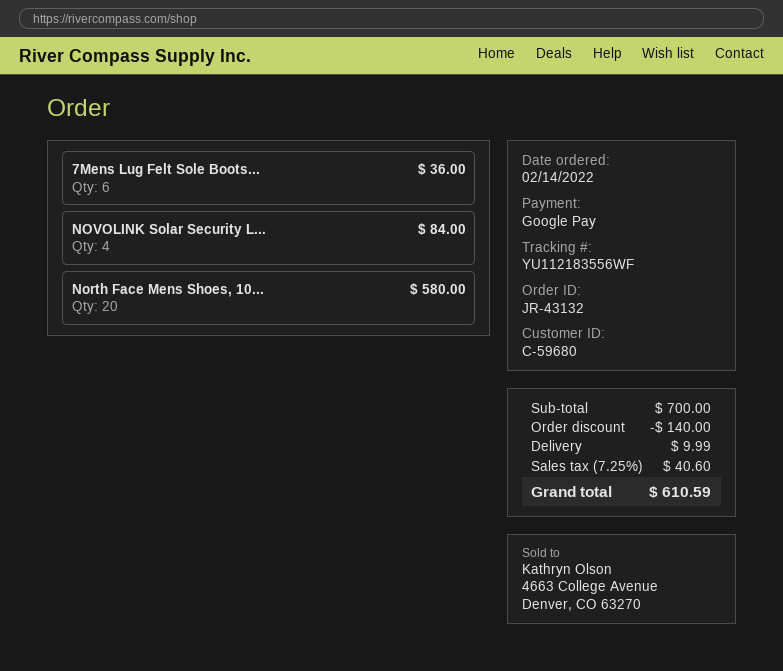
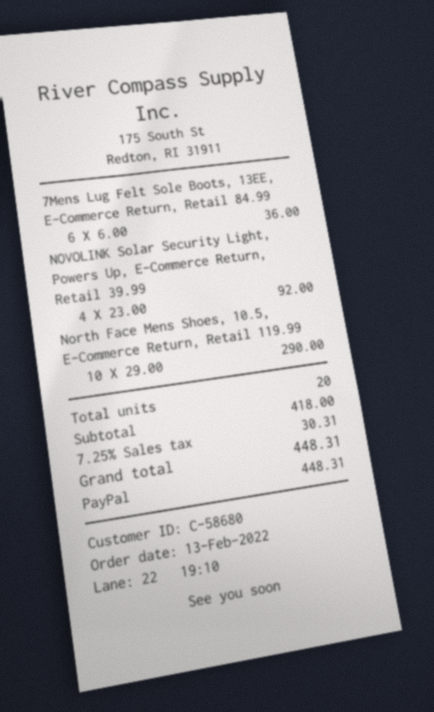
order date: 2022-02-14 -> 2022-02-13
customer number: C-59680 -> C-58680
payment method: Google Pay -> PayPal
NOVOLINK Solar Security L...: 4 for 84.00 -> 4 for 92.00
North Face Mens Shoes, 10...: 20 for 580.00 -> 10 for 290.00
subtotal: 700.00 -> 418.00
discount: 140.00 -> none
shipping: 9.99 -> none
tax: 7.25% = 40.60 -> 7.25% = 30.31
total: 610.59 -> 448.31

